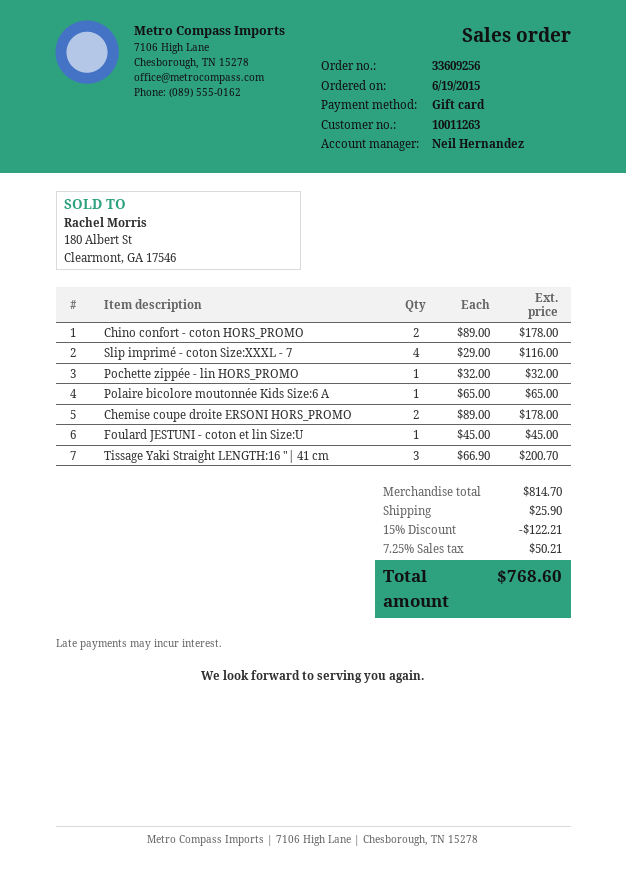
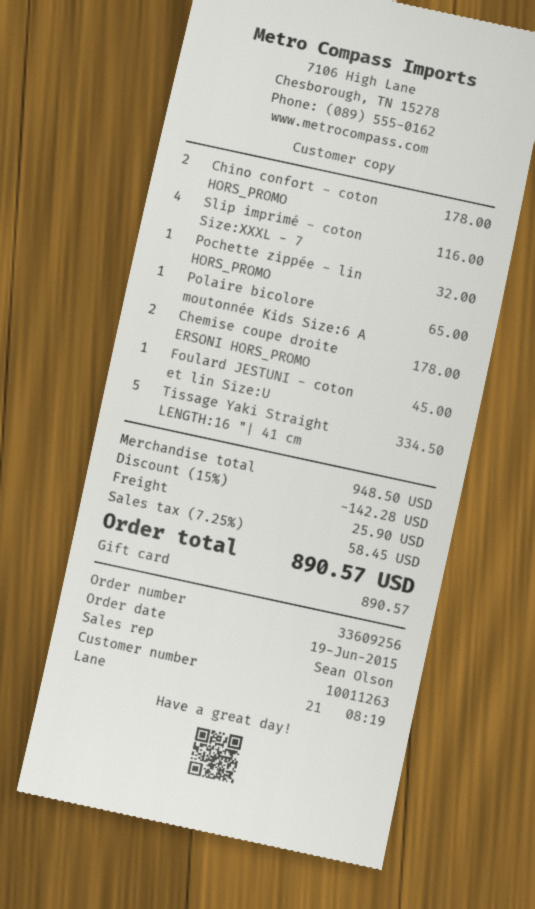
sales rep: Neil Hernandez -> Sean Olson
Tissage Yaki Straight LENGTH:16 "| 41 cm: 3 for 200.70 -> 5 for 334.50
subtotal: 814.70 -> 948.50
discount: 15% = 122.21 -> 15% = 142.28
tax: 7.25% = 50.21 -> 7.25% = 58.45
total: 768.60 -> 890.57

